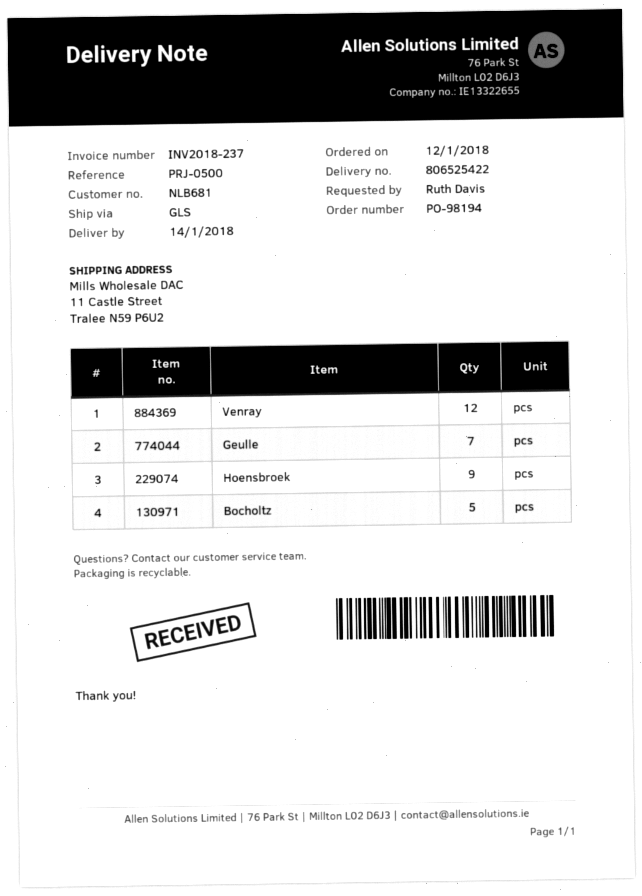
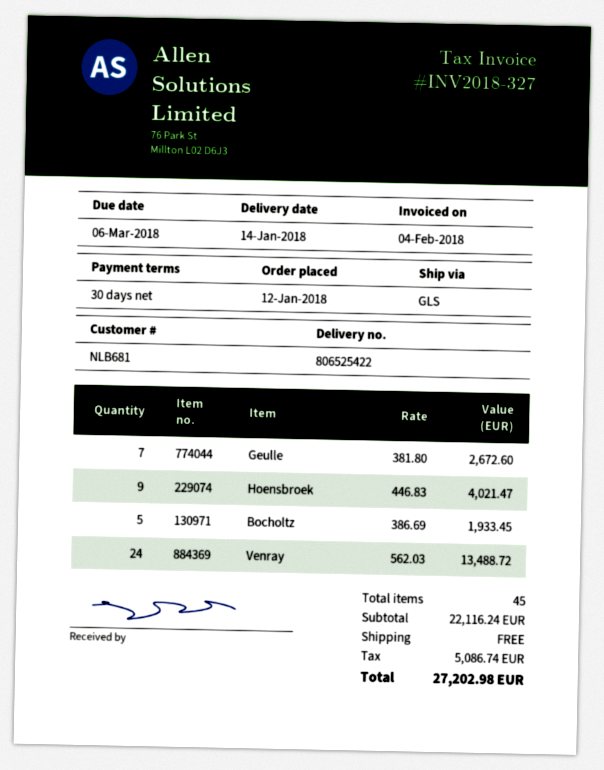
invoice number: INV2018-237 -> INV2018-327
Venray: 12 -> 24

